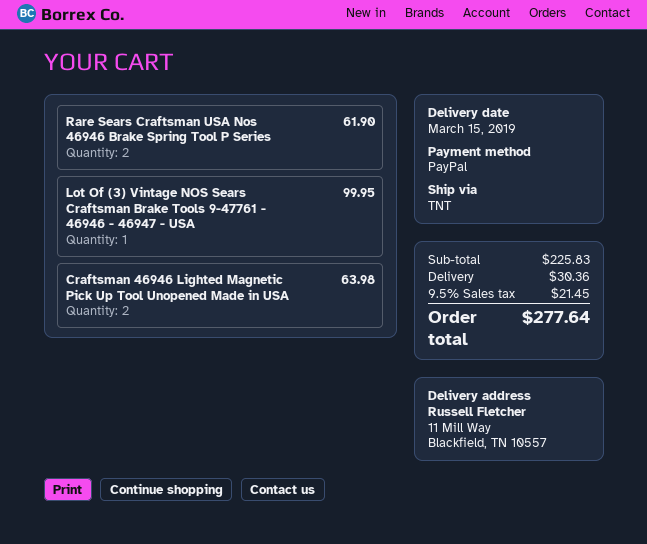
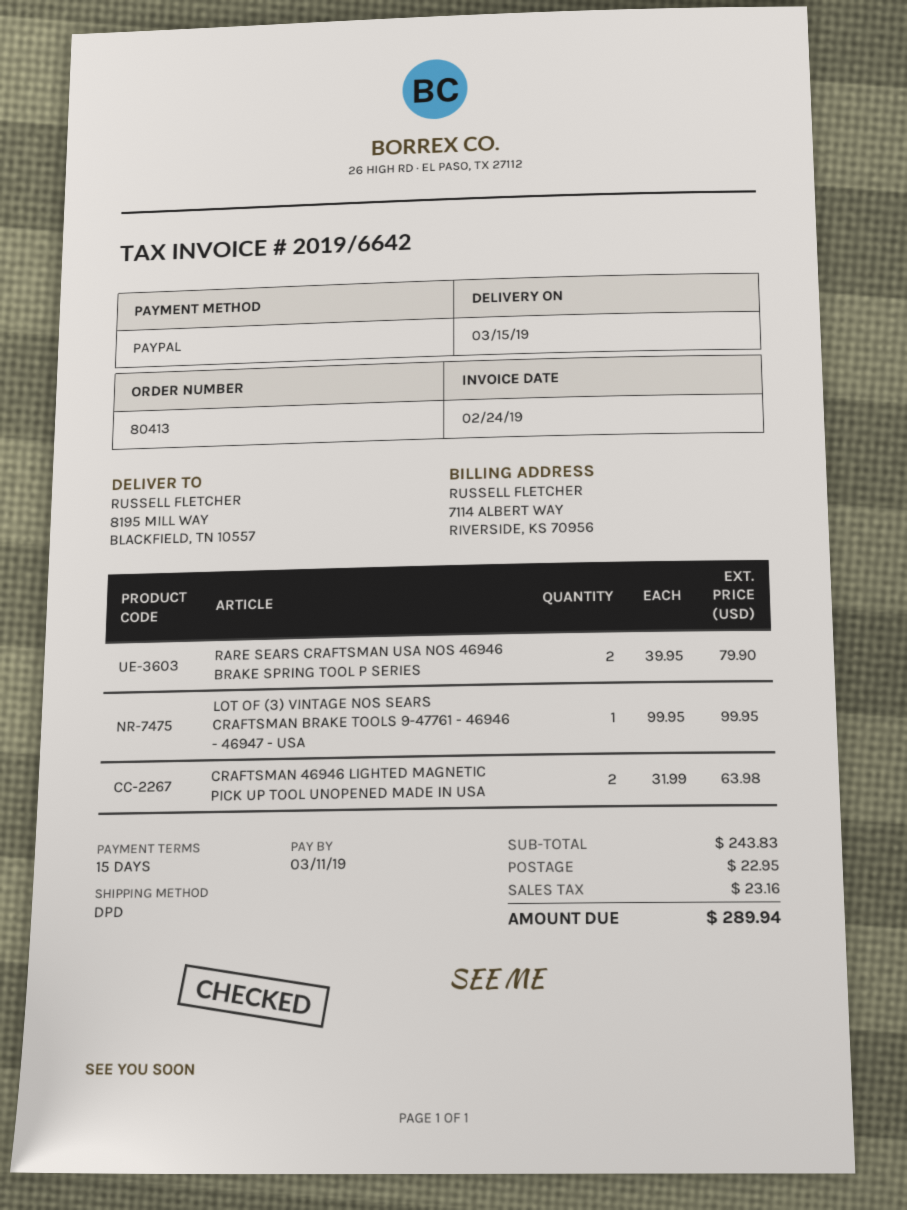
shipping method: TNT -> DPD
ship to: 11 Mill Way, Blackfield, TN 10557 -> 8195 MILL WAY, BLACKFIELD, TN 10557
Rare Sears Craftsman USA Nos 46946 Brake Spring Tool P Series: 2 for 61.90 -> 2 for 79.90
subtotal: 225.83 -> 243.83
shipping: 30.36 -> 22.95
tax: 21.45 -> 23.16
total: 277.64 -> 289.94

